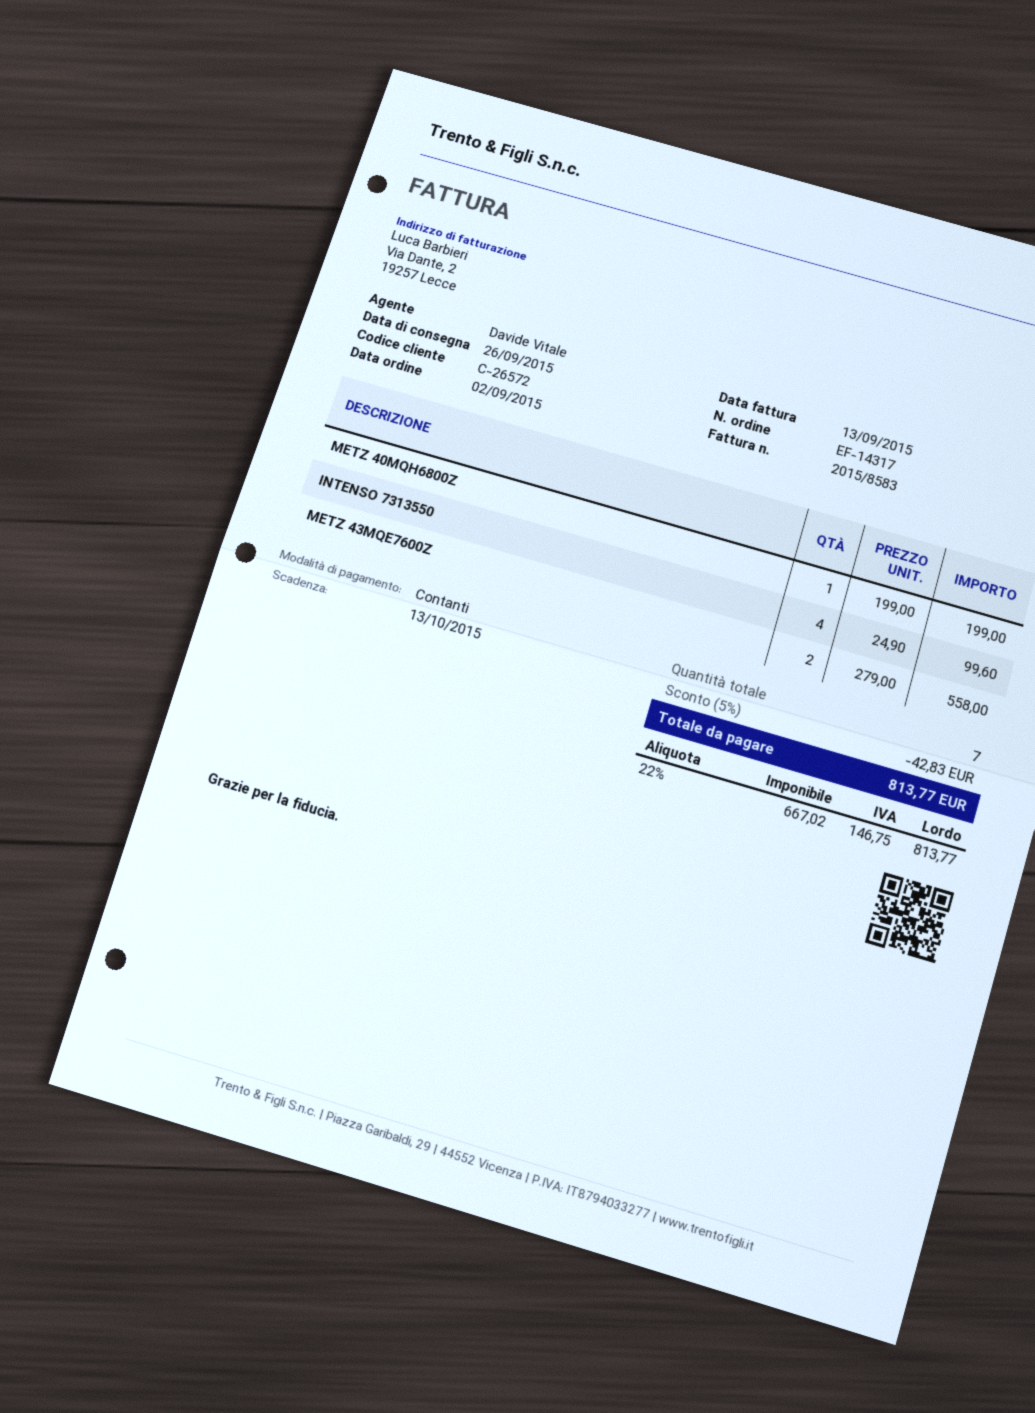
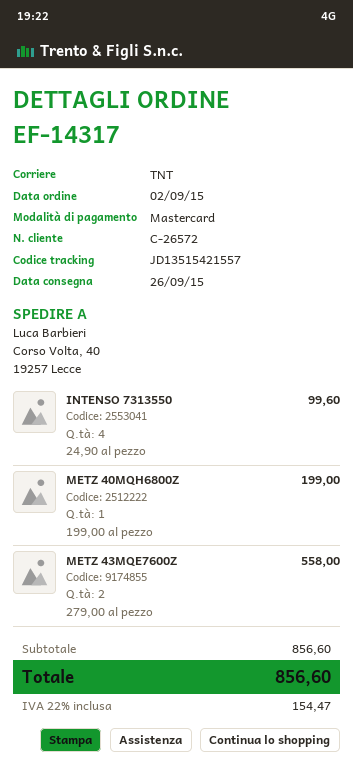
payment method: cash -> Mastercard
discount: 5% = 42.83 -> none
tax: 22% = 146.75 -> 22% = 154.47
total: 813.77 -> 856.60

